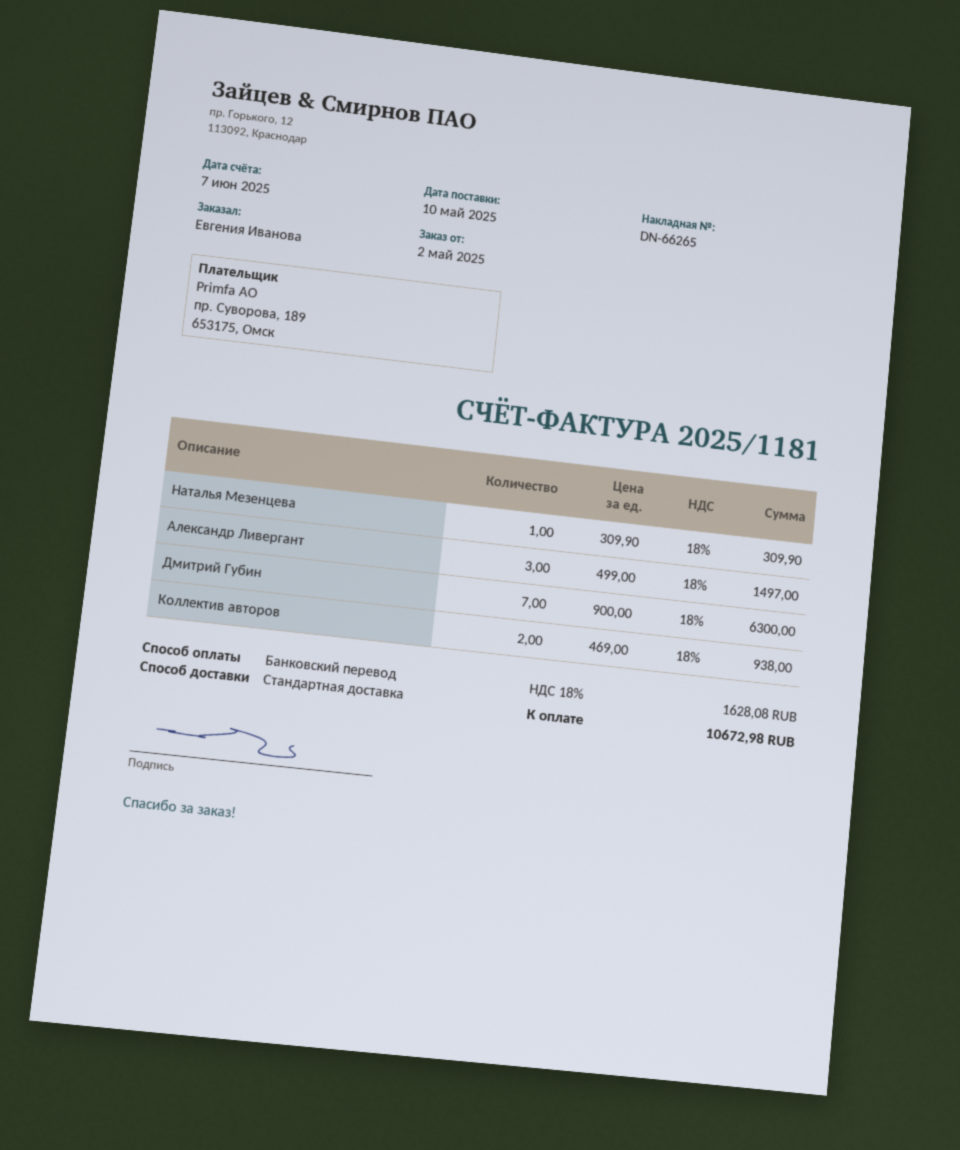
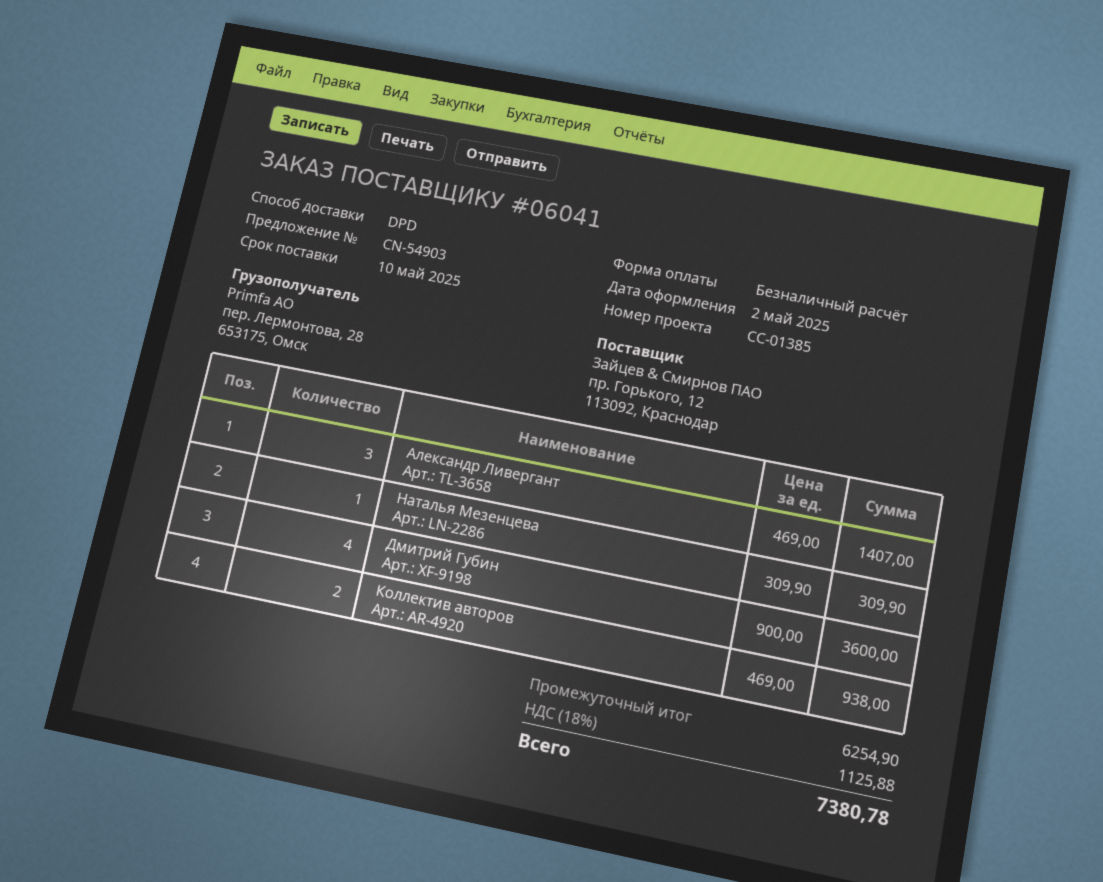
shipping method: standard -> DPD
Александр Ливергант: 3 x 499.00 = 1497.00 -> 3 x 469.00 = 1407.00
Дмитрий Губин: 7 x 900.00 = 6300.00 -> 4 x 900.00 = 3600.00
tax: 18% = 1628.08 -> 18% = 1125.88
total: 10672.98 -> 7380.78

